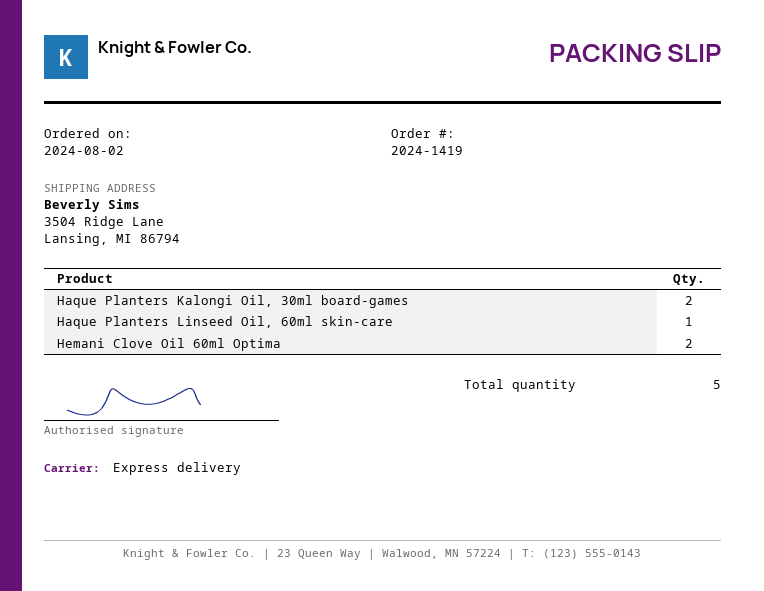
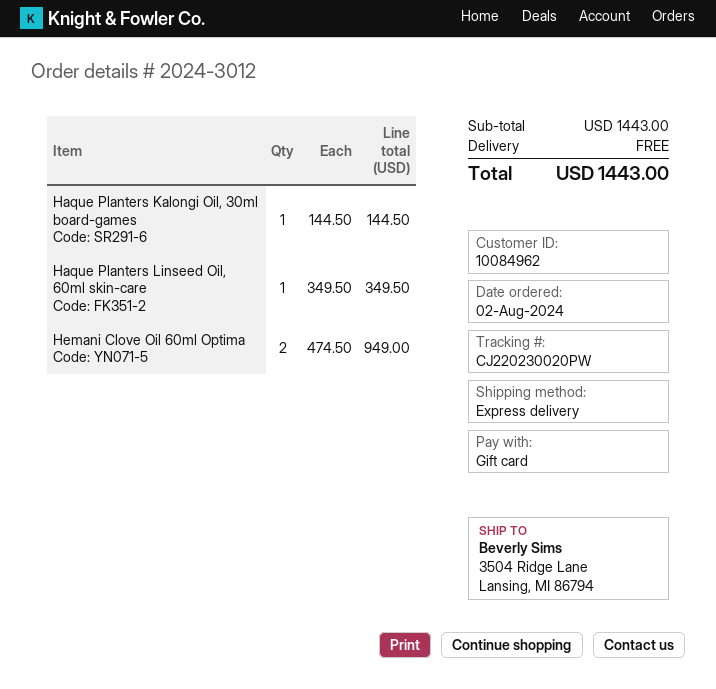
order number: 2024-1419 -> 2024-3012
Haque Planters Kalongi Oil, 30ml board-games: 2 -> 1

